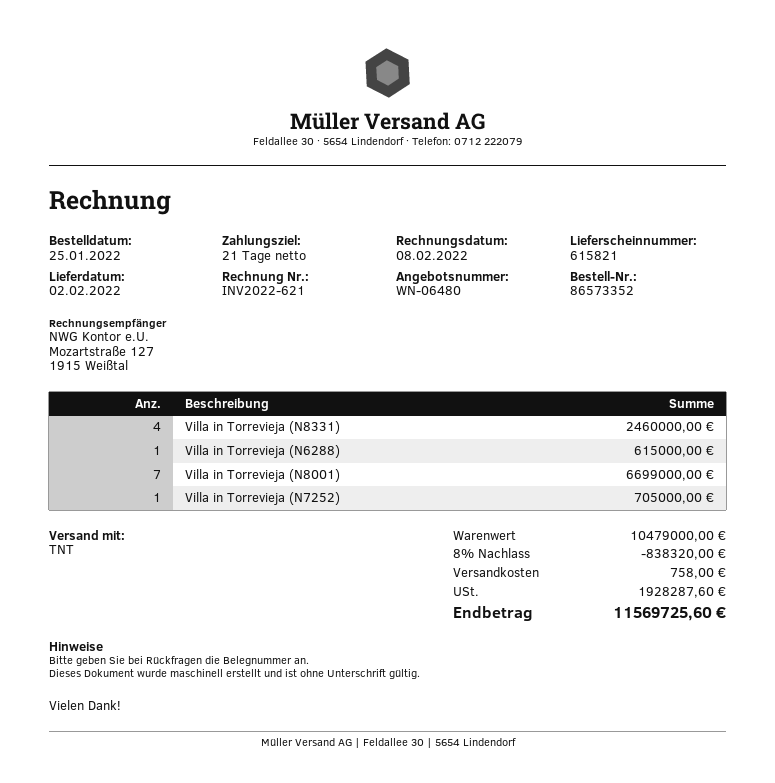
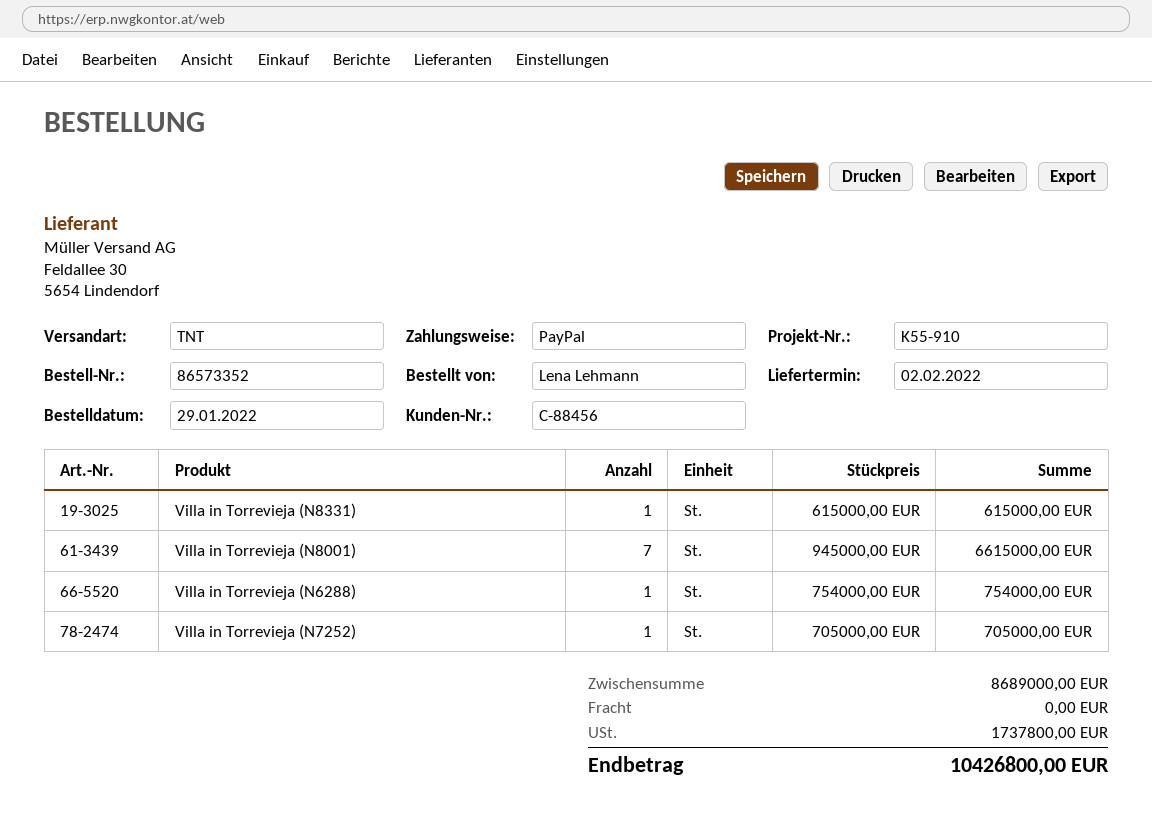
order date: 2022-01-25 -> 2022-01-29
Villa in Torrevieja (N8331): 4 for 2460000.00 -> 1 for 615000.00
Villa in Torrevieja (N6288): 1 for 615000.00 -> 1 for 754000.00
Villa in Torrevieja (N8001): 7 for 6699000.00 -> 7 for 6615000.00
subtotal: 10479000.00 -> 8689000.00
discount: 8% = 838320.00 -> none
shipping: 758.00 -> 0.00
tax: 1928287.60 -> 1737800.00
total: 11569725.60 -> 10426800.00

